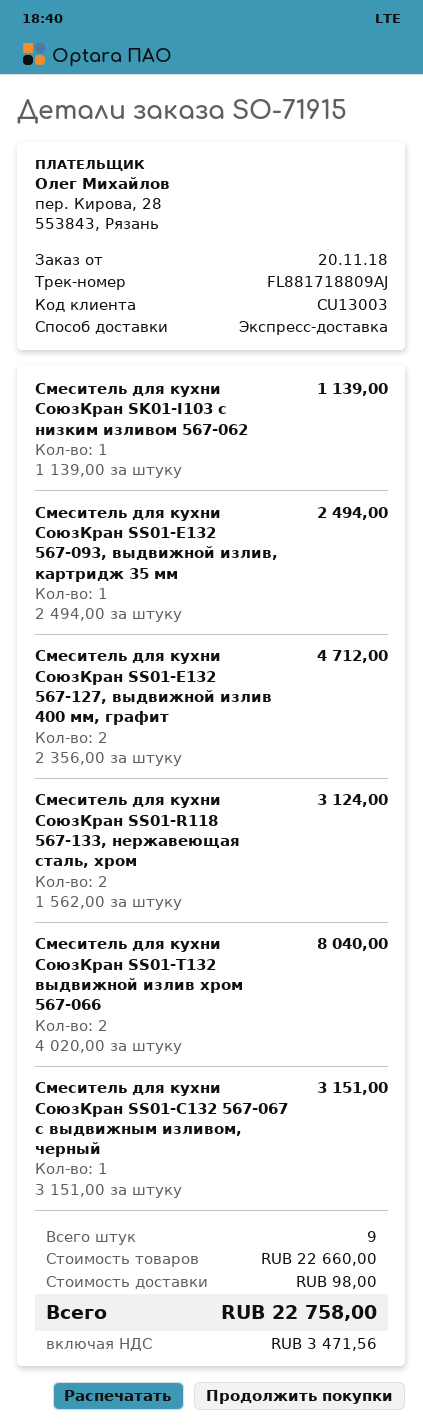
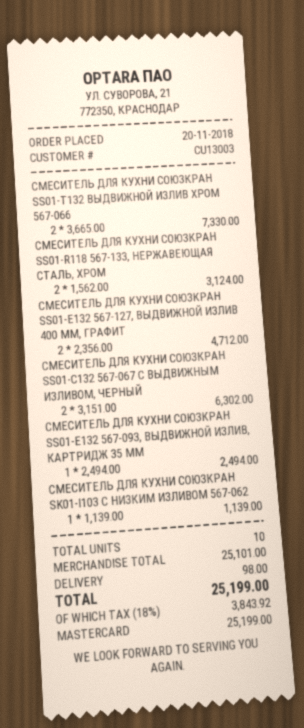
Смеситель для кухни СоюзКран SS01-T132 выдвижной излив хром 567-066: 2 x 4020.00 = 8040.00 -> 2 x 3665.00 = 7330.00
Смеситель для кухни СоюзКран SS01-С132 567-067 с выдвижным изливом, черный: 1 x 3151.00 = 3151.00 -> 2 x 3151.00 = 6302.00
total quantity: 9 -> 10
subtotal: 22660.00 -> 25101.00
tax: 3471.56 -> 3843.92
total: 22758.00 -> 25199.00

